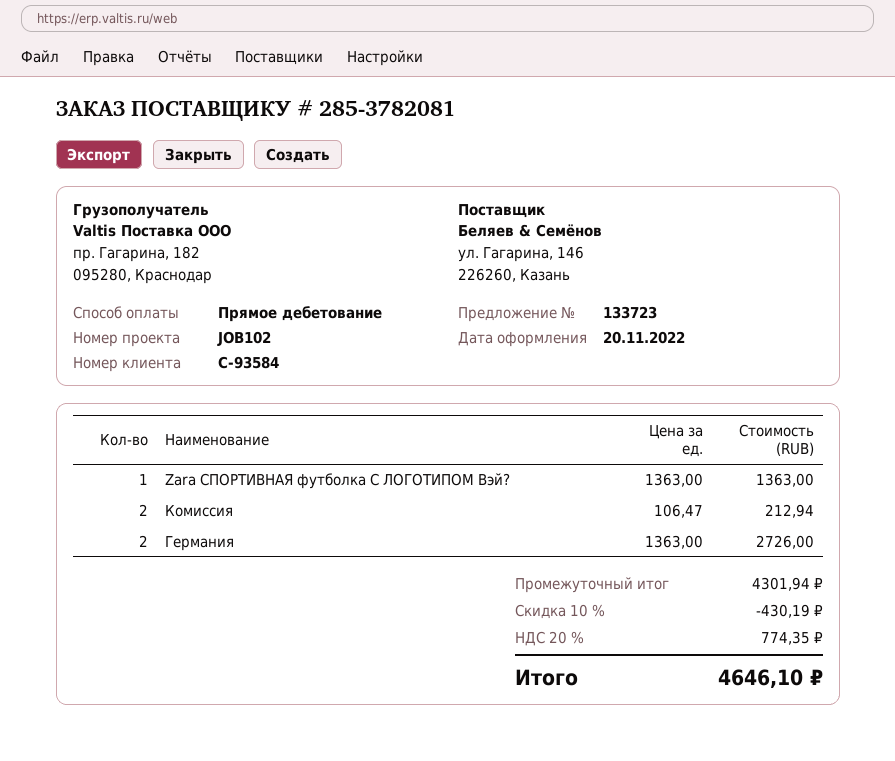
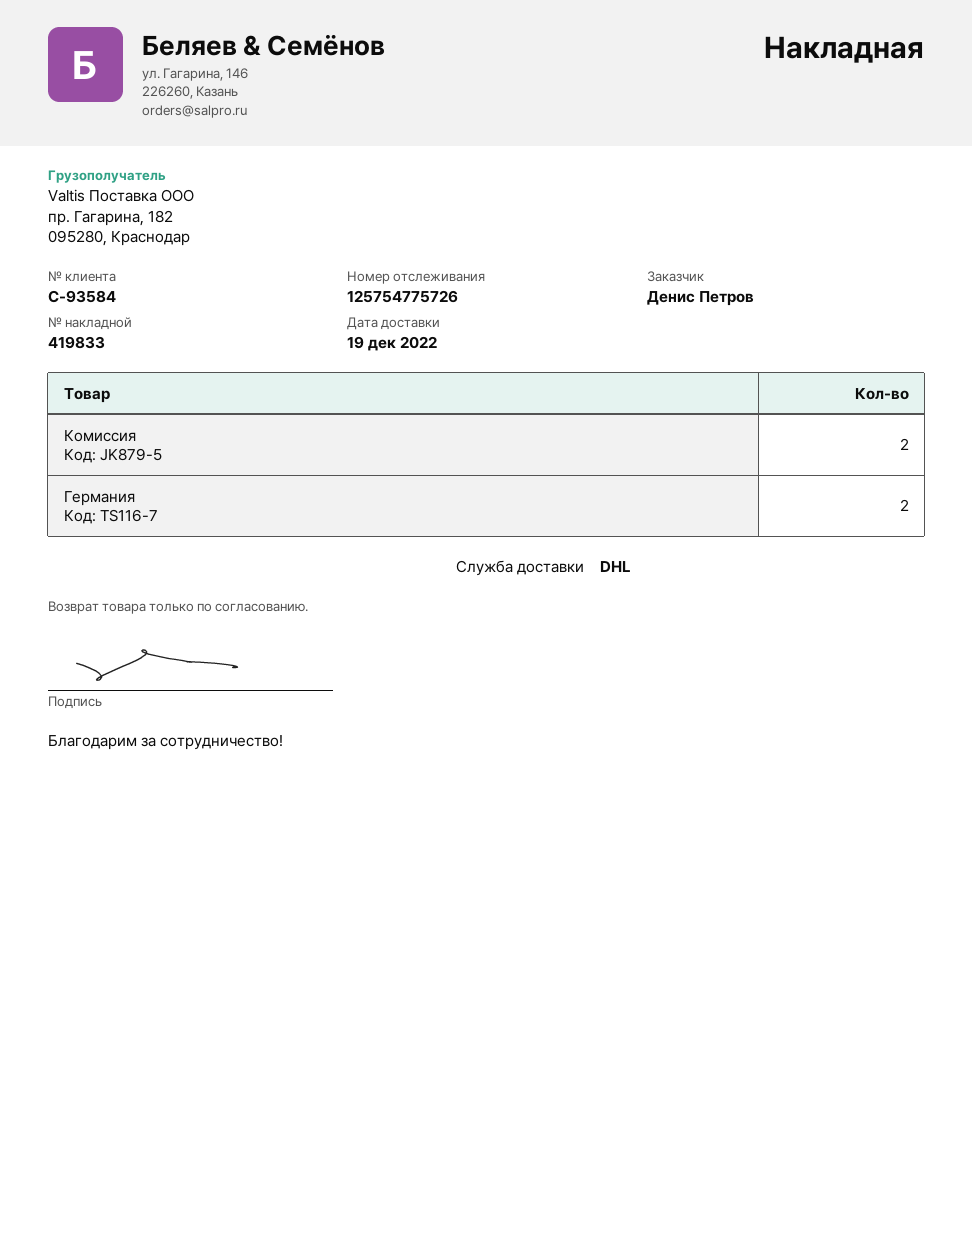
Zara СПОРТИВНАЯ футболка С ЛОГОТИПОМ Вэй?: 1 -> none

